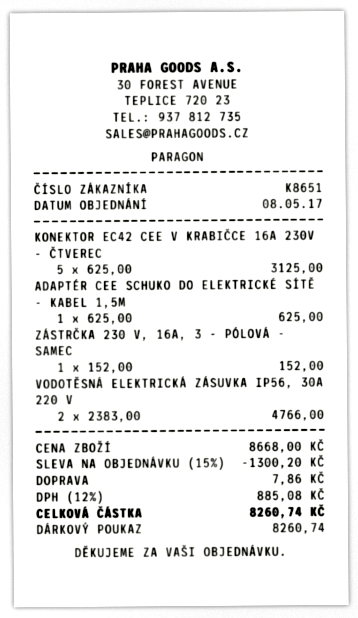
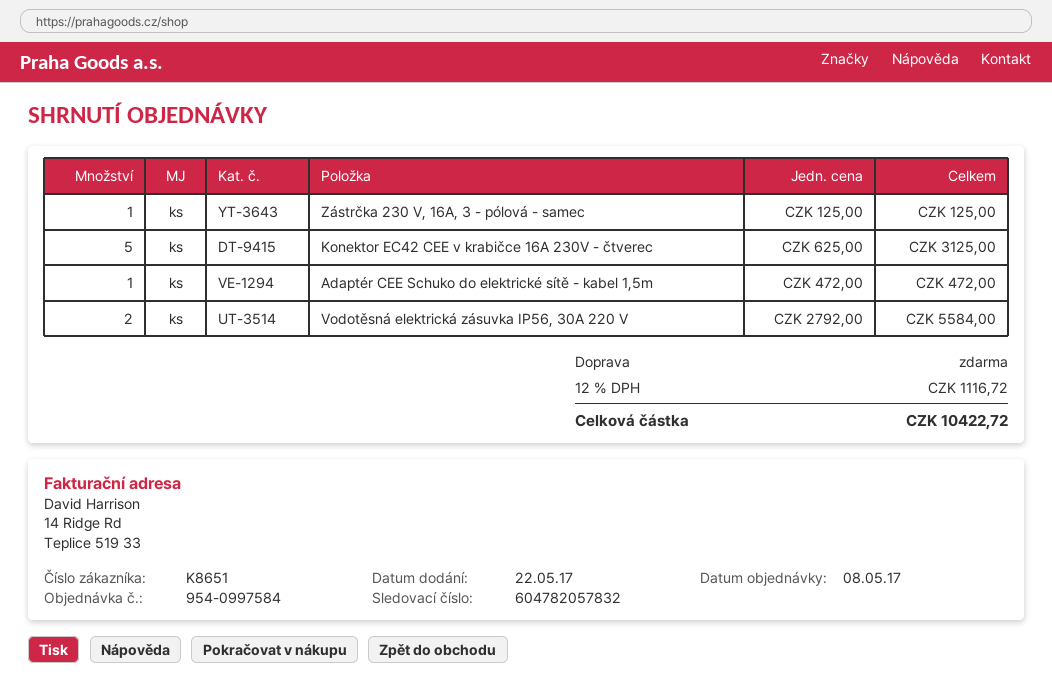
ADAPTÉR CEE SCHUKO DO ELEKTRICKÉ SÍTĚ - KABEL 1,5M: 1 x 625.00 = 625.00 -> 1 x 472.00 = 472.00
ZÁSTRČKA 230 V, 16A, 3 - PÓLOVÁ - SAMEC: 1 x 152.00 = 152.00 -> 1 x 125.00 = 125.00
VODOTĚSNÁ ELEKTRICKÁ ZÁSUVKA IP56, 30A 220 V: 2 x 2383.00 = 4766.00 -> 2 x 2792.00 = 5584.00
discount: 15% = 1300.20 -> none
shipping: 7.86 -> 0.00
tax: 12% = 885.08 -> 12% = 1116.72
total: 8260.74 -> 10422.72

